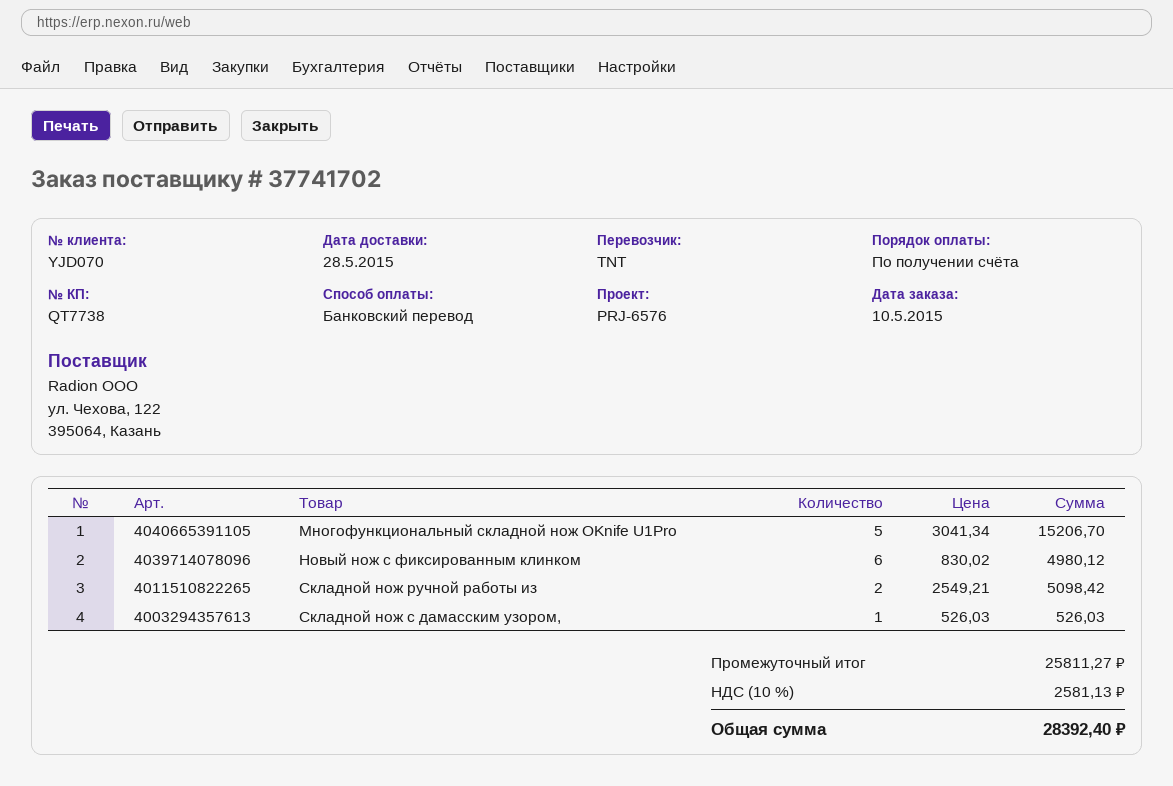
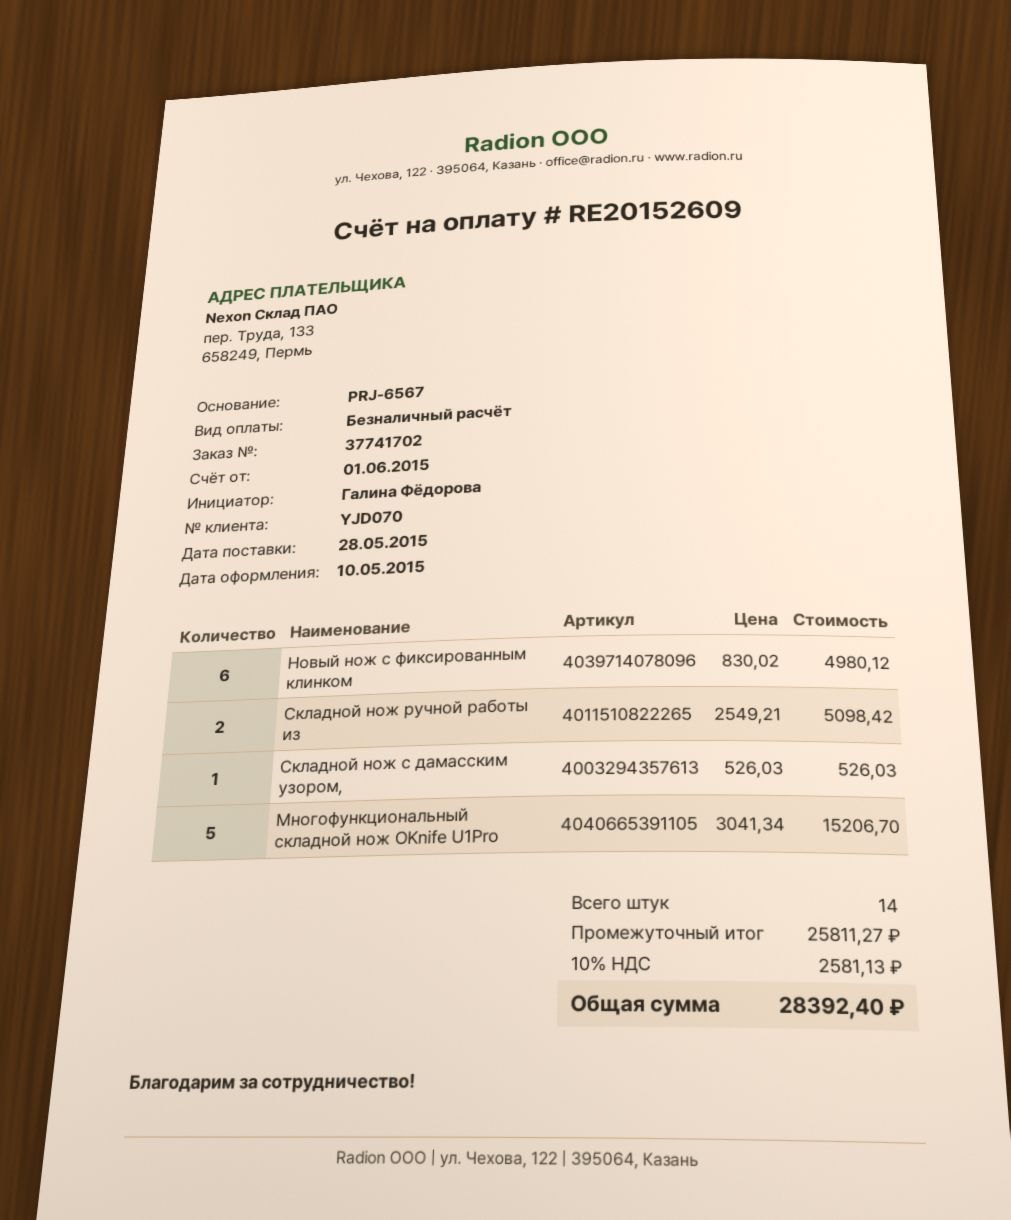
reference: PRJ-6576 -> PRJ-6567

